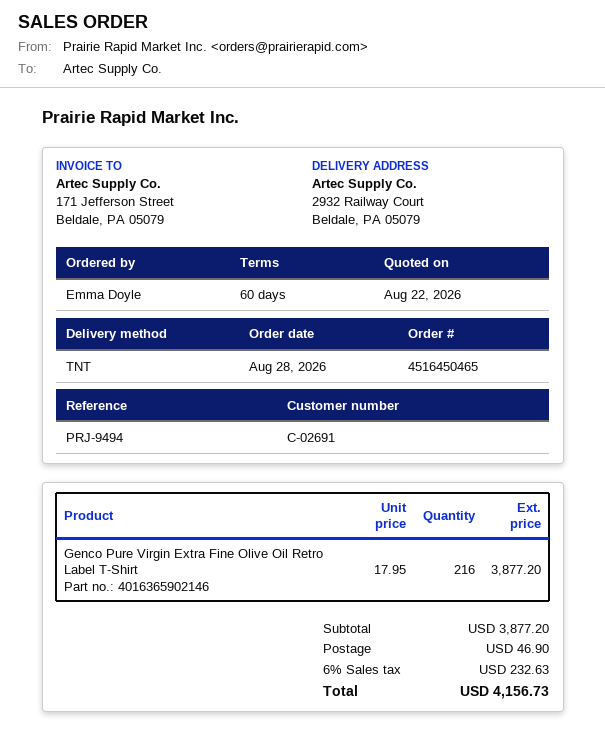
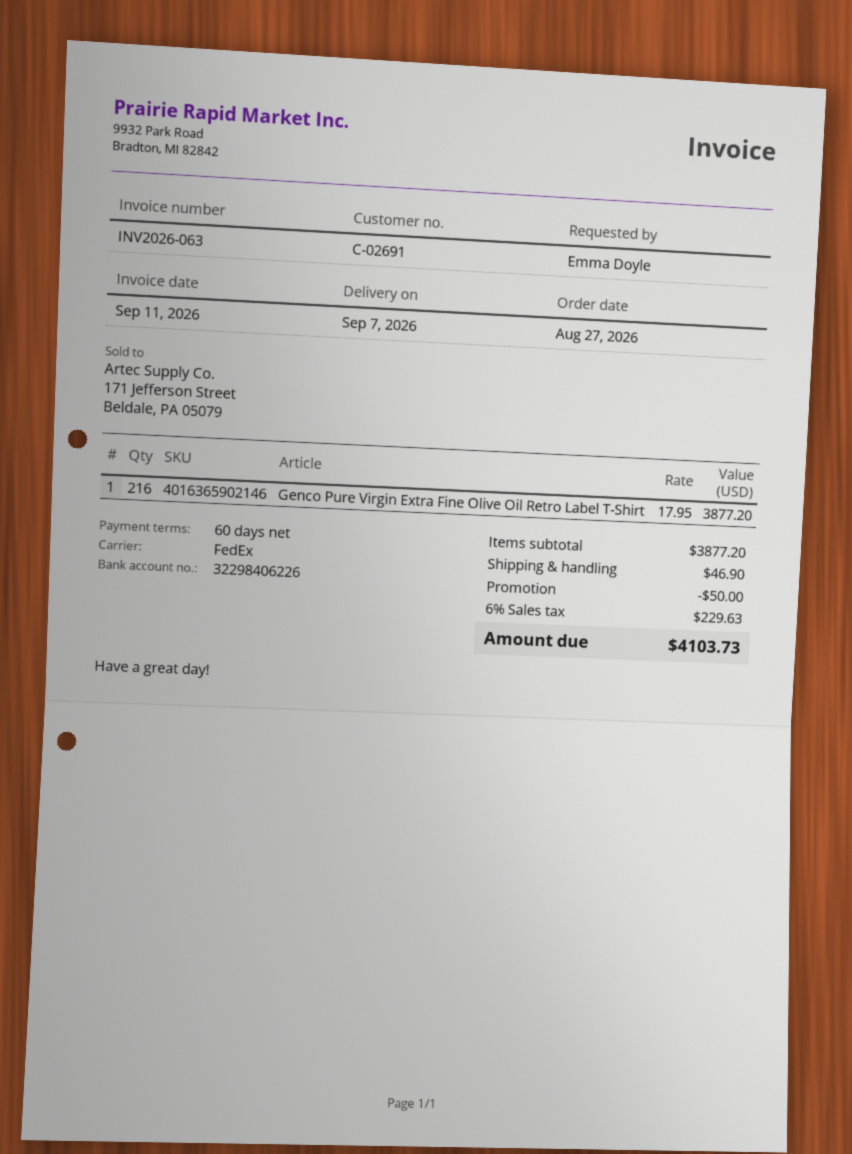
order date: 2026-08-28 -> 2026-08-27
shipping method: TNT -> FedEx
discount: none -> 50.00
tax: 6% = 232.63 -> 6% = 229.63
total: 4156.73 -> 4103.73

